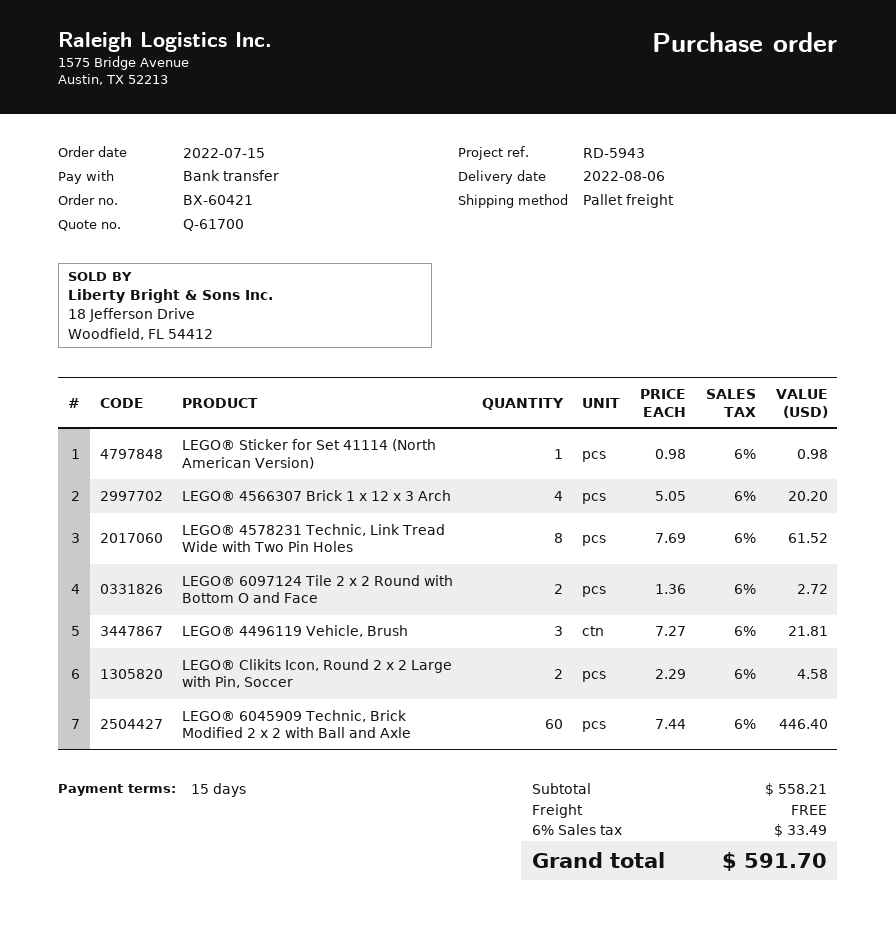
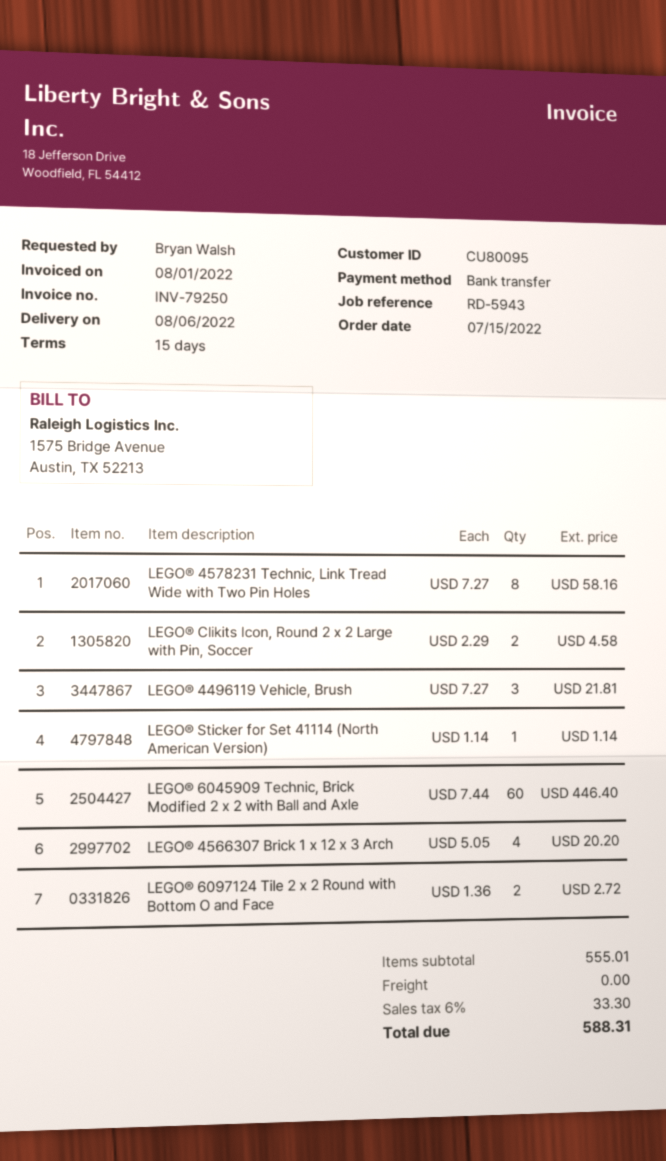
LEGO® Sticker for Set 41114 (North American Version): 1 x 0.98 = 0.98 -> 1 x 1.14 = 1.14
LEGO® 4578231 Technic, Link Tread Wide with Two Pin Holes: 8 x 7.69 = 61.52 -> 8 x 7.27 = 58.16
subtotal: 558.21 -> 555.01
tax: 6% = 33.49 -> 6% = 33.30
total: 591.70 -> 588.31

